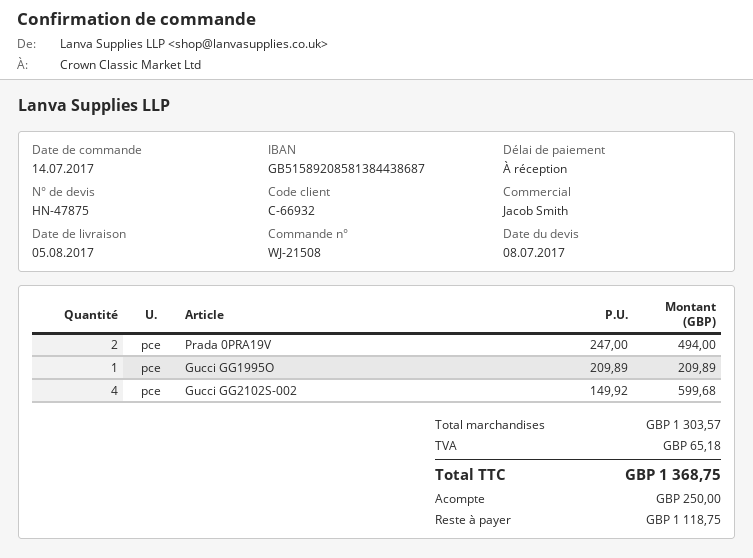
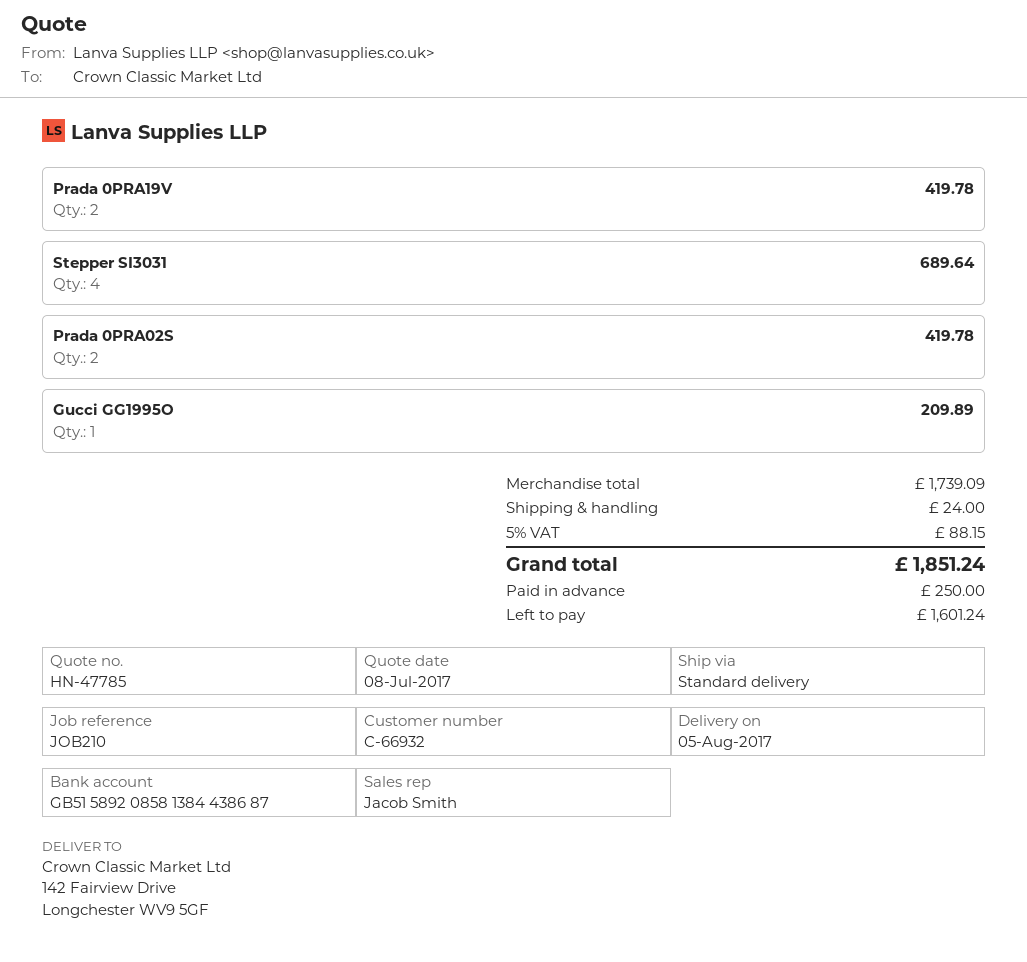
quote number: HN-47875 -> HN-47785
Prada 0PRA19V: 2 for 494.00 -> 2 for 419.78
Gucci GG2102S-002: 4 for 599.68 -> none
Stepper SI3031: none -> 4 for 689.64
Prada 0PRA02S: none -> 2 for 419.78
subtotal: 1303.57 -> 1739.09
shipping: none -> 24.00
tax: 65.18 -> 88.15
total: 1368.75 -> 1851.24
balance: 1118.75 -> 1601.24

